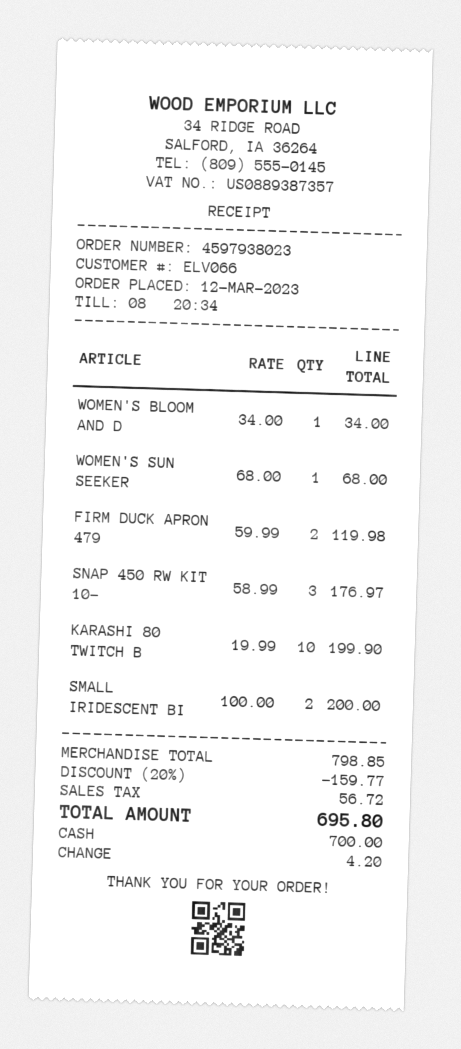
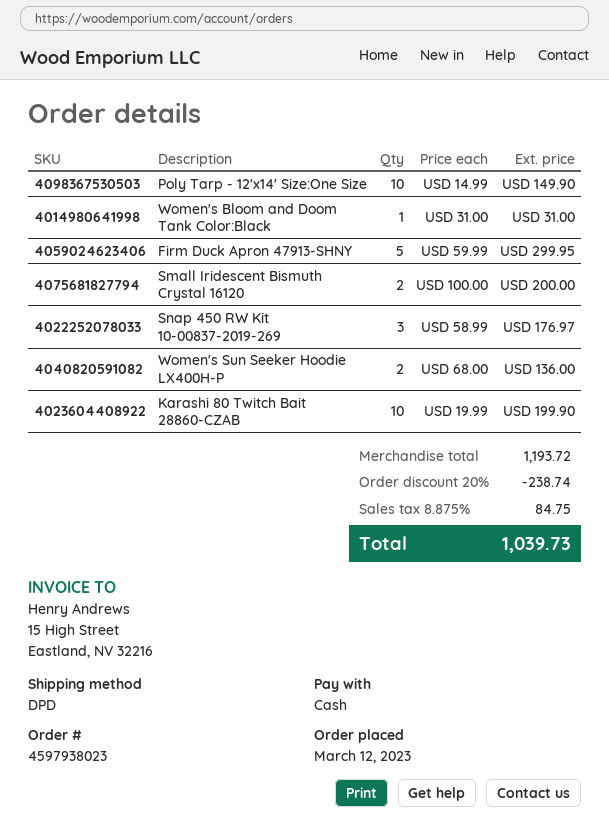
WOMEN'S BLOOM AND D: 1 x 34.00 = 34.00 -> 1 x 31.00 = 31.00
WOMEN'S SUN SEEKER: 1 x 68.00 = 68.00 -> 2 x 68.00 = 136.00
FIRM DUCK APRON 479: 2 x 59.99 = 119.98 -> 5 x 59.99 = 299.95
Poly Tarp - 12'x14' Size:One Size: none -> 10 x 14.99 = 149.90
subtotal: 798.85 -> 1193.72
discount: 20% = 159.77 -> 20% = 238.74
tax: 56.72 -> 84.75
total: 695.80 -> 1039.73

